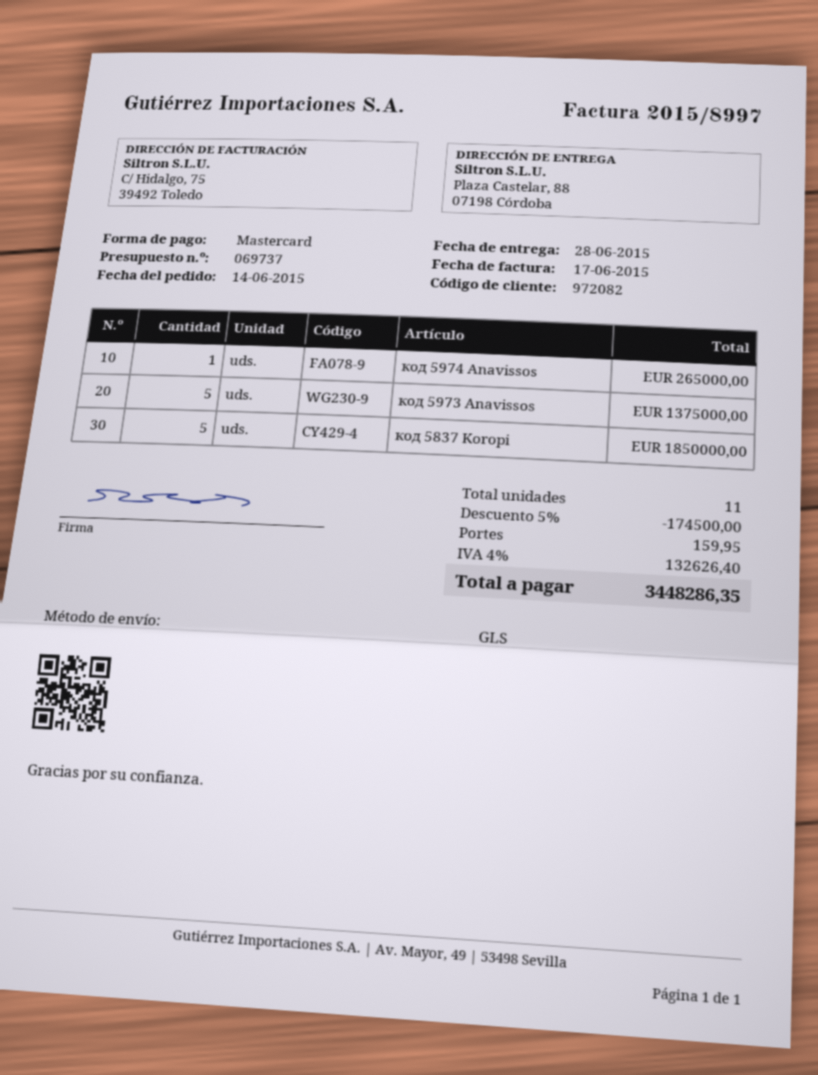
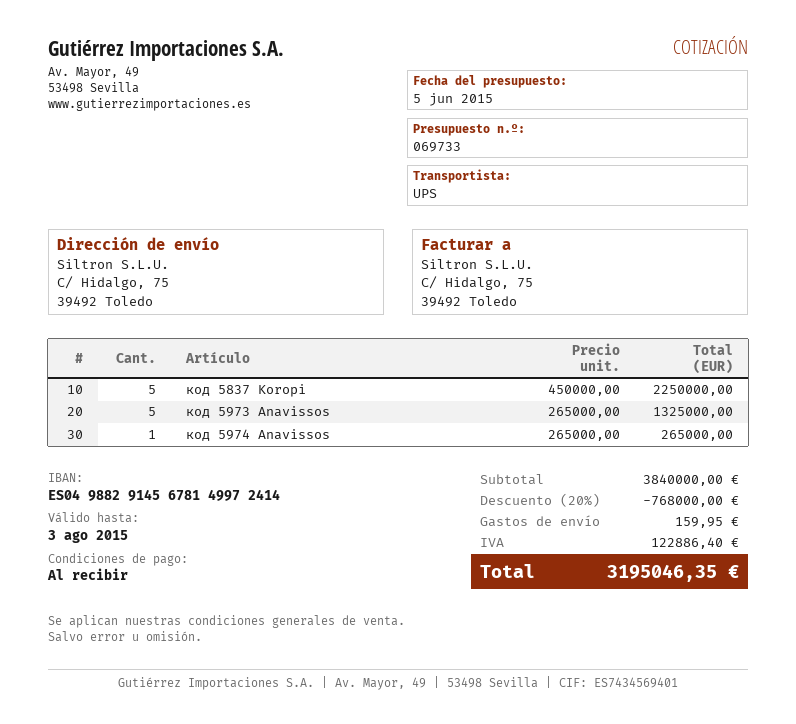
quote number: 069737 -> 069733
shipping method: GLS -> UPS
ship to: Plaza Castelar, 88, 07198 Córdoba -> C/ Hidalgo, 75, 39492 Toledo
код 5973 Anavissos: 5 for 1375000.00 -> 5 for 1325000.00
код 5837 Koropi: 5 for 1850000.00 -> 5 for 2250000.00
discount: 5% = 174500.00 -> 20% = 768000.00
tax: 132626.40 -> 122886.40
total: 3448286.35 -> 3195046.35

